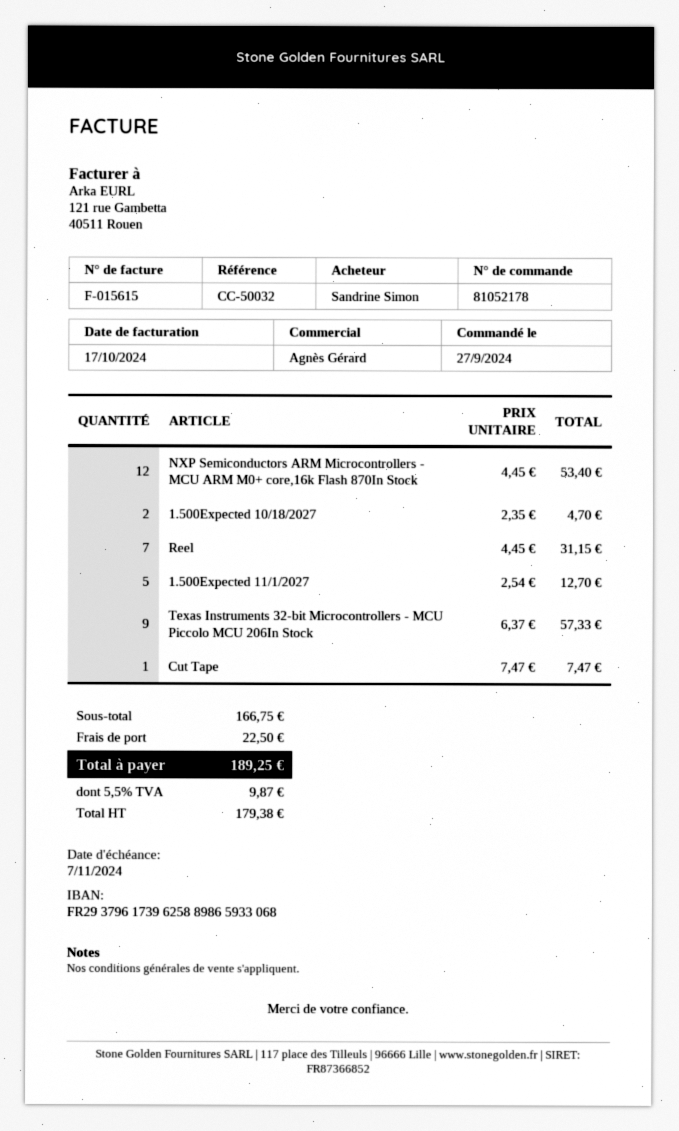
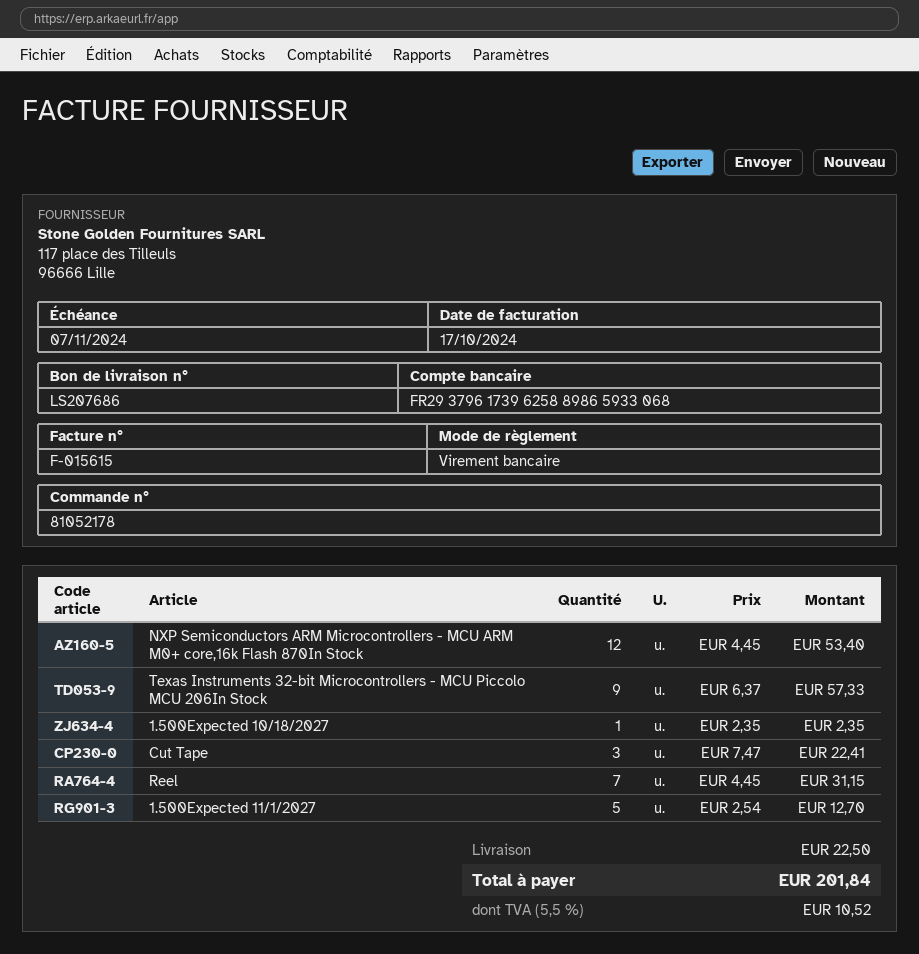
1.500Expected 10/18/2027: 2 x 2.35 = 4.70 -> 1 x 2.35 = 2.35
Cut Tape: 1 x 7.47 = 7.47 -> 3 x 7.47 = 22.41
tax: 5.5% = 9.87 -> 5.5% = 10.52
total: 189.25 -> 201.84

